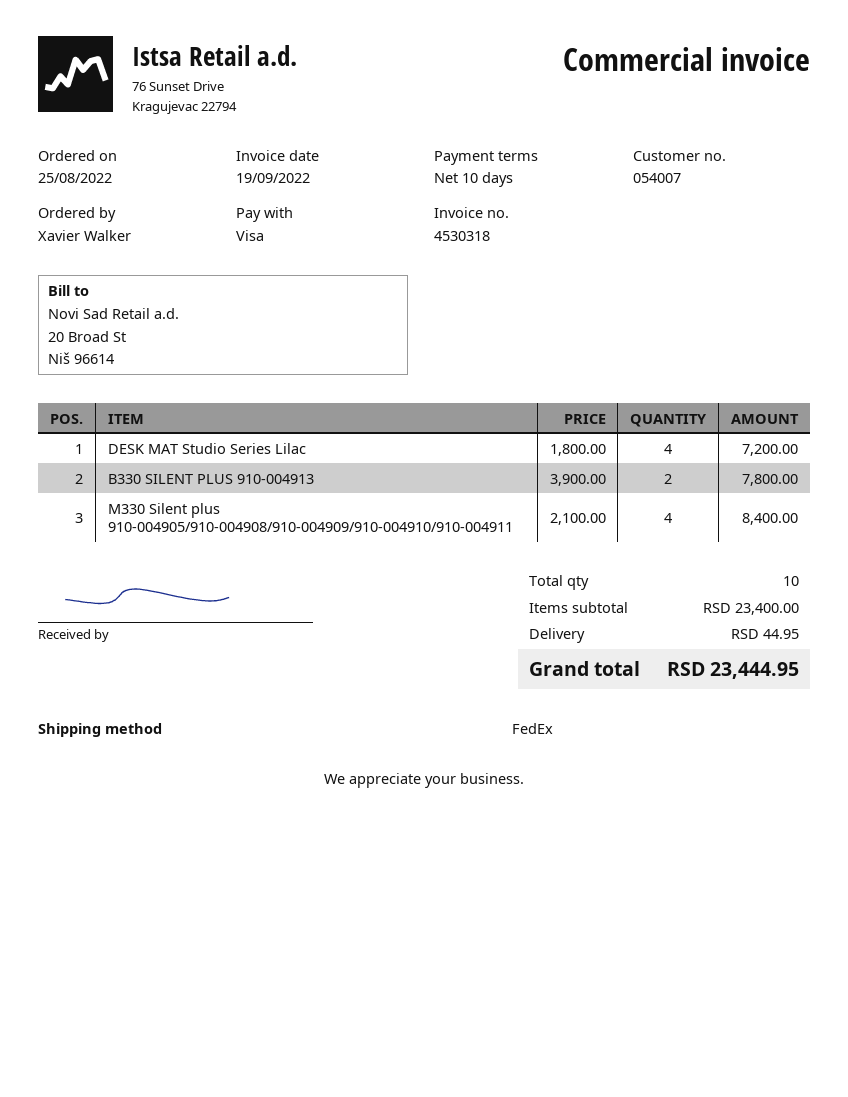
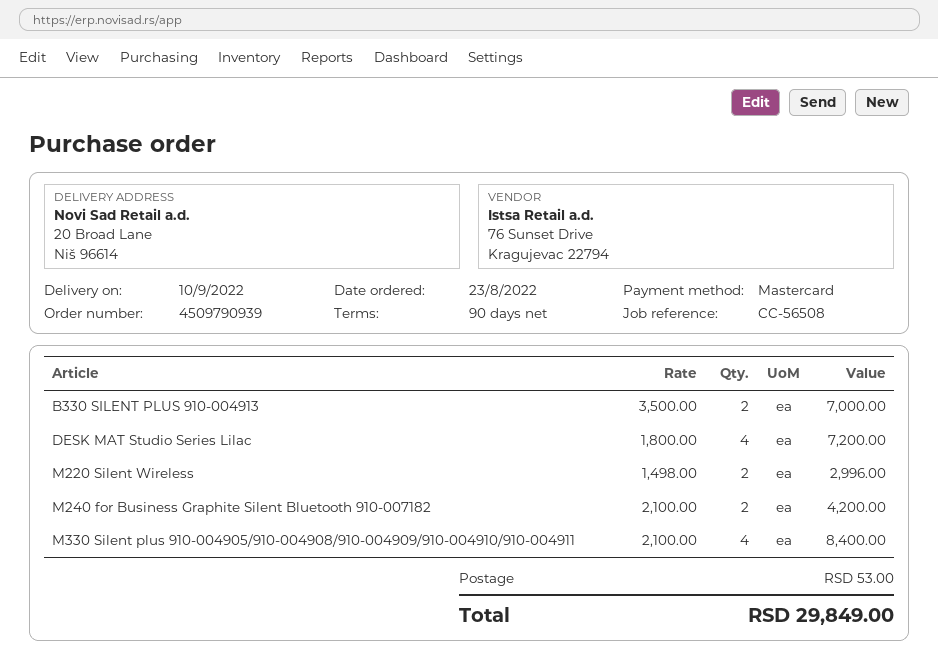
order date: 2022-08-25 -> 2022-08-23
payment terms: 10 days -> 90 days
payment method: Visa -> Mastercard
B330 SILENT PLUS 910-004913: 2 x 3900.00 = 7800.00 -> 2 x 3500.00 = 7000.00
M220 Silent Wireless: none -> 2 x 1498.00 = 2996.00
M240 for Business Graphite Silent Bluetooth 910-007182: none -> 2 x 2100.00 = 4200.00
shipping: 44.95 -> 53.00
total: 23444.95 -> 29849.00

